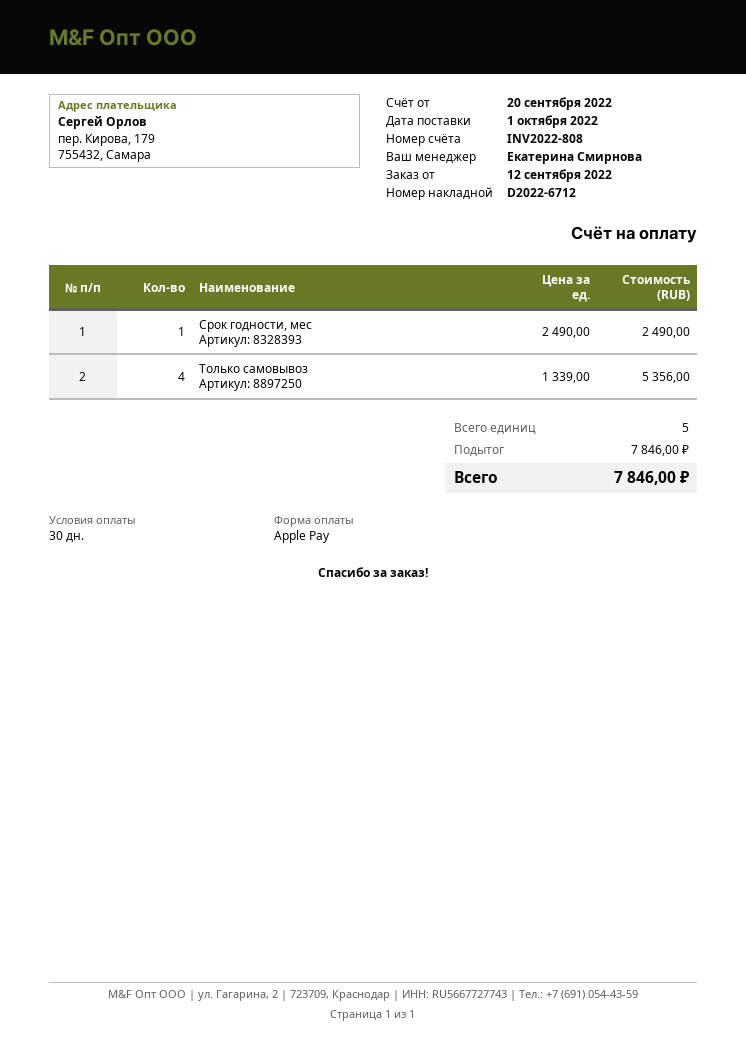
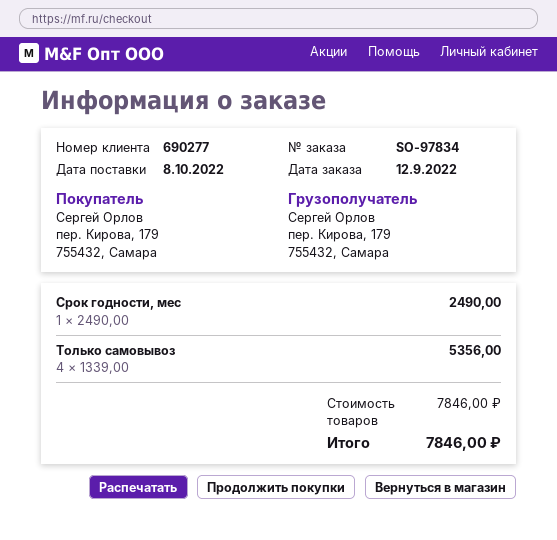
delivery date: 2022-10-01 -> 2022-10-08

